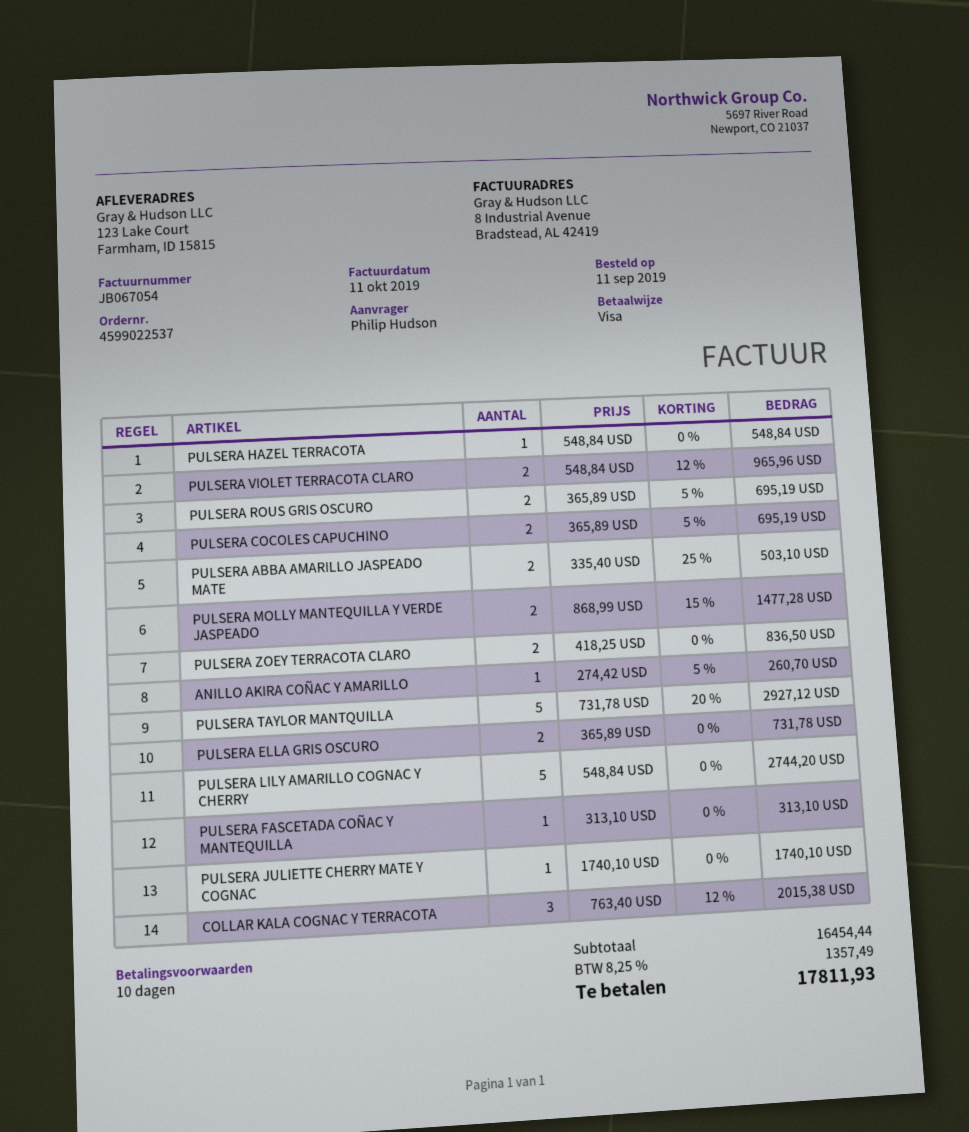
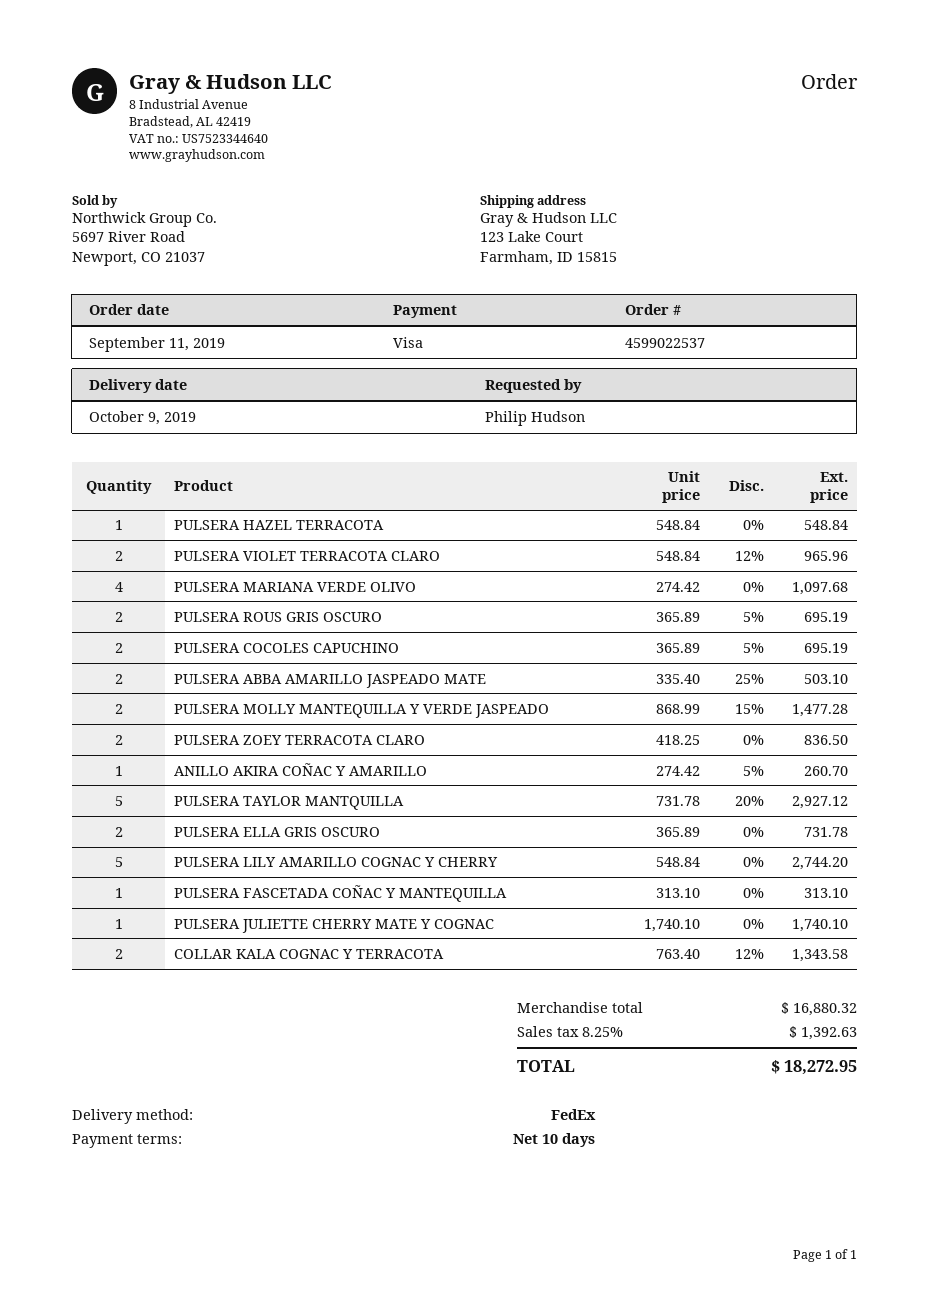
COLLAR KALA COGNAC Y TERRACOTA: 3 x 763.40 - 12% = 2015.38 -> 2 x 763.40 - 12% = 1343.58
PULSERA MARIANA VERDE OLIVO: none -> 4 x 274.42 = 1097.68
subtotal: 16454.44 -> 16880.32
tax: 8.25% = 1357.49 -> 8.25% = 1392.63
total: 17811.93 -> 18272.95

